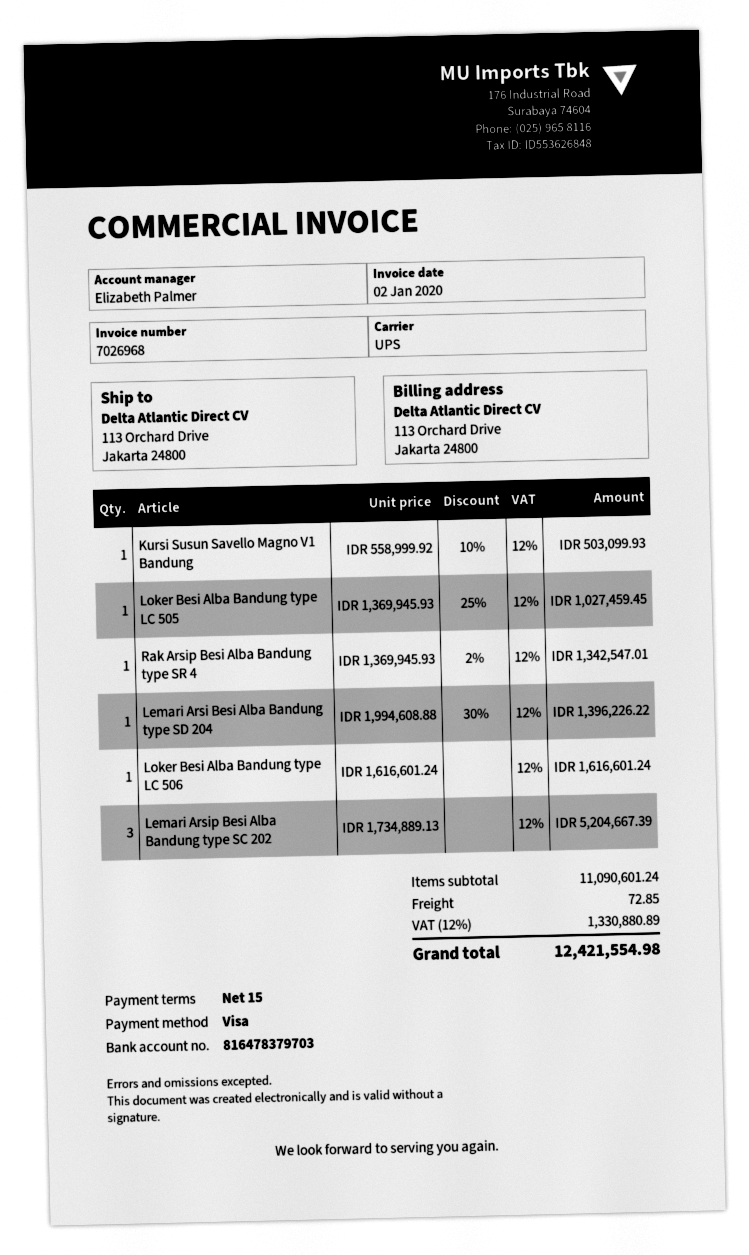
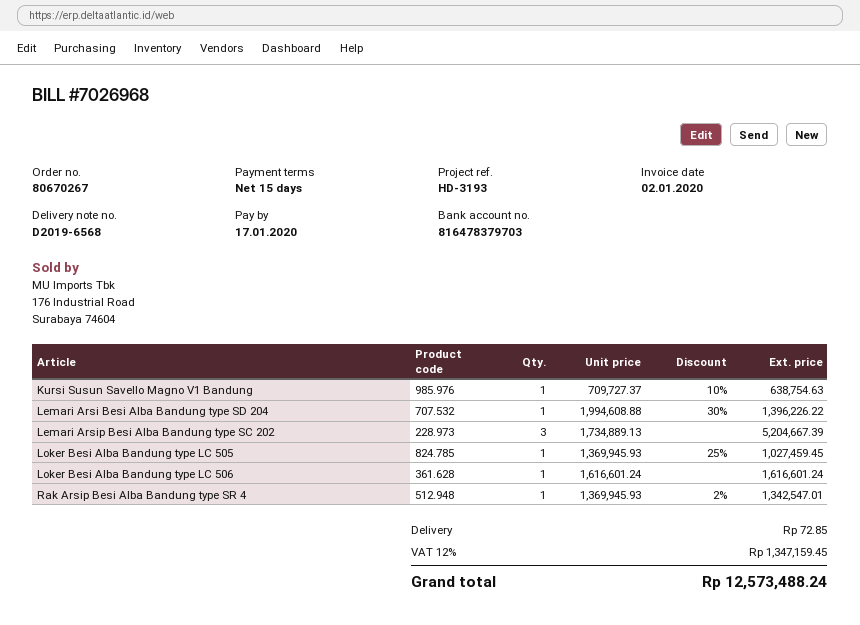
Kursi Susun Savello Magno V1 Bandung: 1 x 558999.92 - 10% = 503099.93 -> 1 x 709727.37 - 10% = 638754.63
tax: 12% = 1330880.89 -> 12% = 1347159.45
total: 12421554.98 -> 12573488.24

